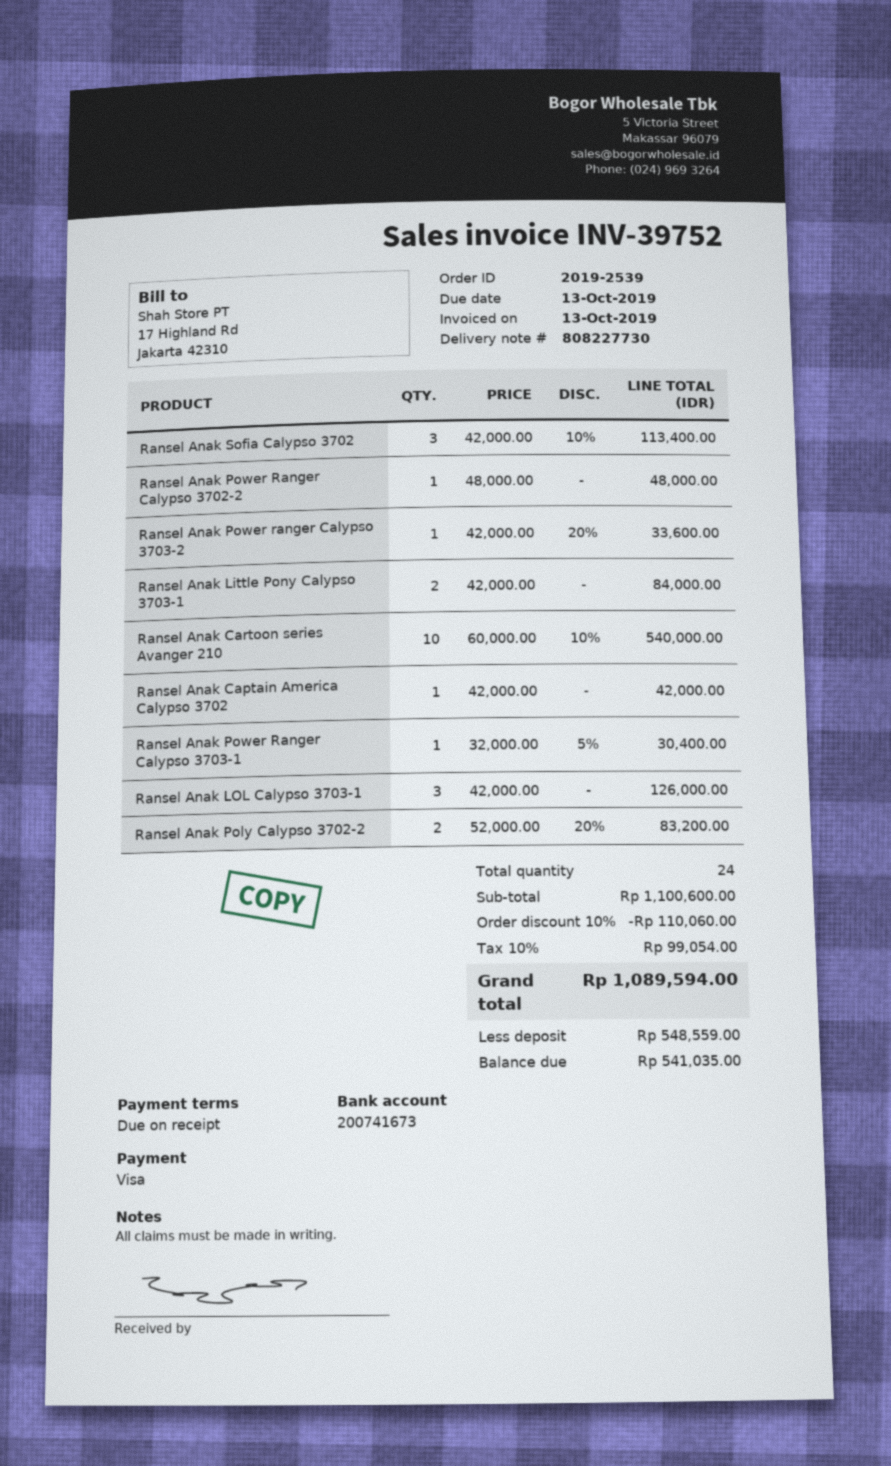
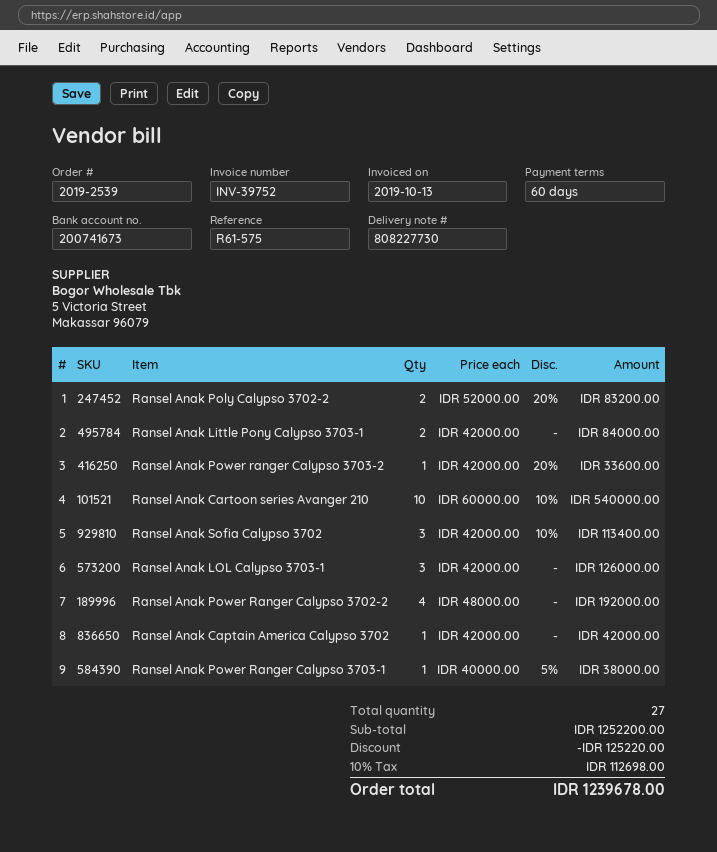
payment terms: on receipt -> 60 days
Ransel Anak Power Ranger Calypso 3702-2: 1 x 48000.00 = 48000.00 -> 4 x 48000.00 = 192000.00
Ransel Anak Power Ranger Calypso 3703-1: 1 x 32000.00 - 5% = 30400.00 -> 1 x 40000.00 - 5% = 38000.00
total quantity: 24 -> 27
subtotal: 1100600.00 -> 1252200.00
discount: 110060.00 -> 125220.00
tax: 10% = 99054.00 -> 10% = 112698.00
total: 1089594.00 -> 1239678.00

